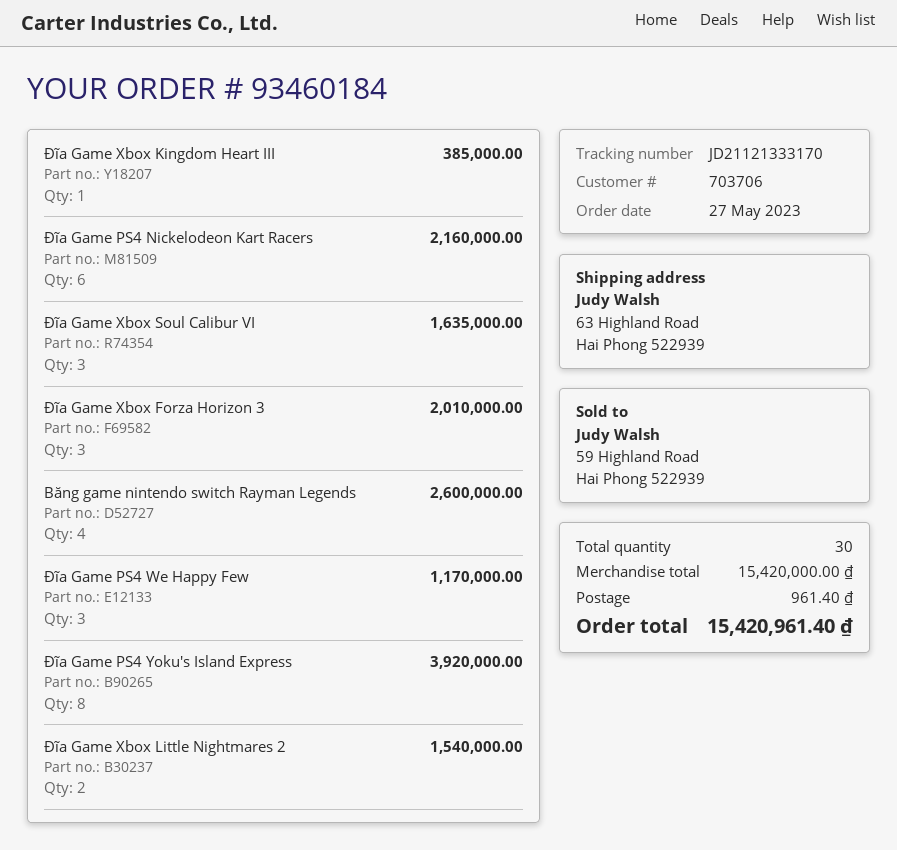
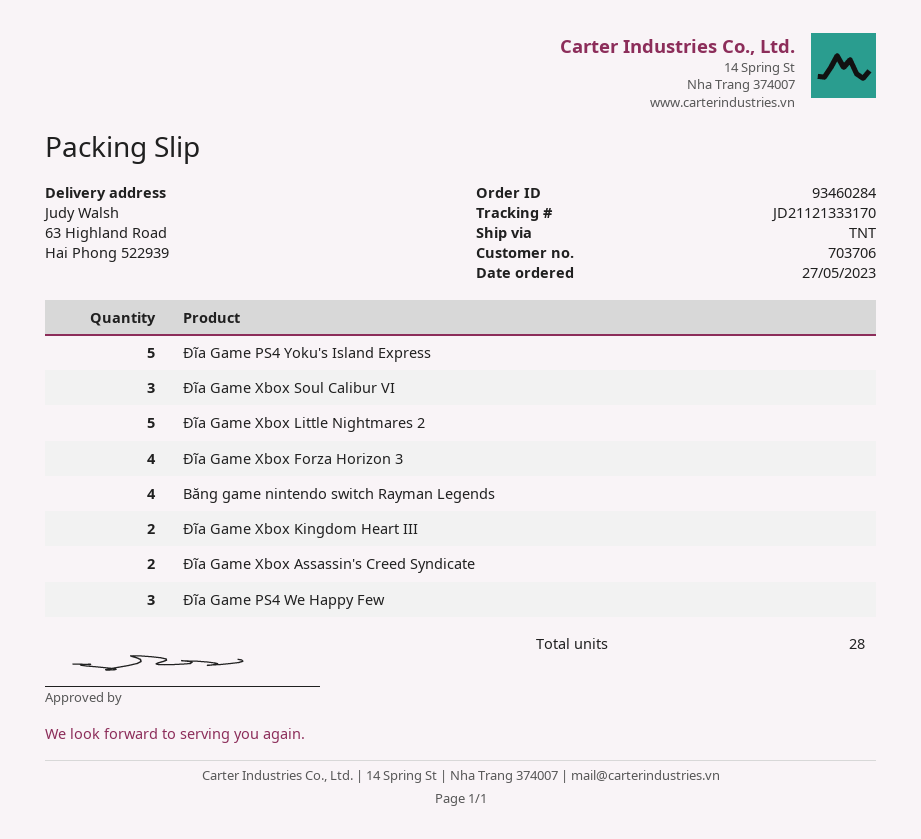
order number: 93460184 -> 93460284
Đĩa Game Xbox Kingdom Heart III: 1 -> 2
Đĩa Game PS4 Nickelodeon Kart Racers: 6 -> none
Đĩa Game Xbox Forza Horizon 3: 3 -> 4
Đĩa Game PS4 Yoku's Island Express: 8 -> 5
Đĩa Game Xbox Little Nightmares 2: 2 -> 5
Đĩa Game Xbox Assassin's Creed Syndicate: none -> 2
total quantity: 30 -> 28

